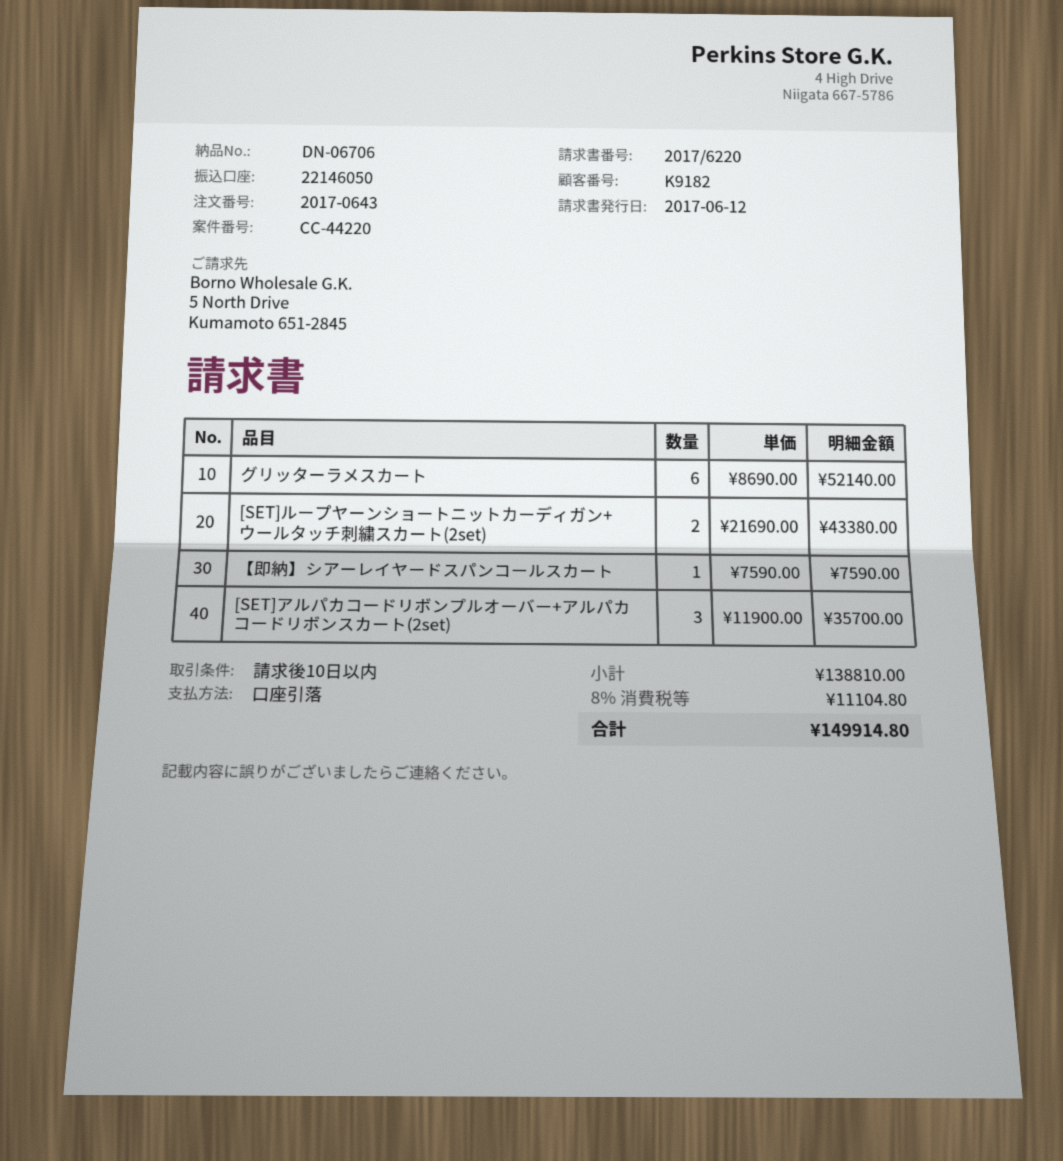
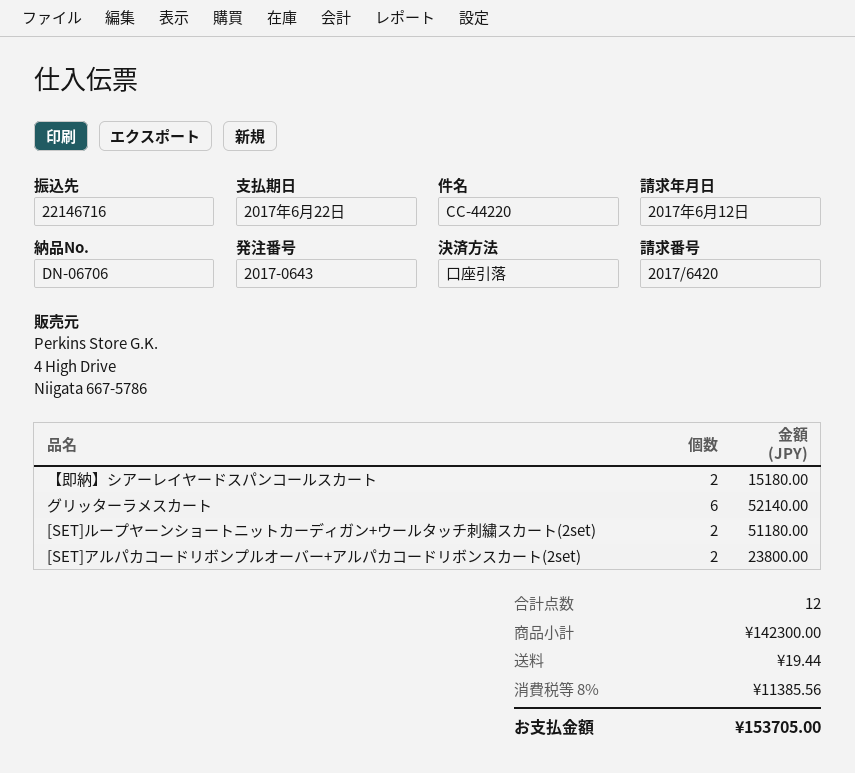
invoice number: 2017/6220 -> 2017/6420
bank account: 22146050 -> 22146716
[SET]ループヤーンショートニットカーディガン+ウールタッチ刺繍スカート(2set): 2 for 43380.00 -> 2 for 51180.00
【即納】シアーレイヤードスパンコールスカート: 1 for 7590.00 -> 2 for 15180.00
[SET]アルパカコードリボンプルオーバー+アルパカコードリボンスカート(2set): 3 for 35700.00 -> 2 for 23800.00
subtotal: 138810.00 -> 142300.00
shipping: none -> 19.44
tax: 8% = 11104.80 -> 8% = 11385.56
total: 149914.80 -> 153705.00

